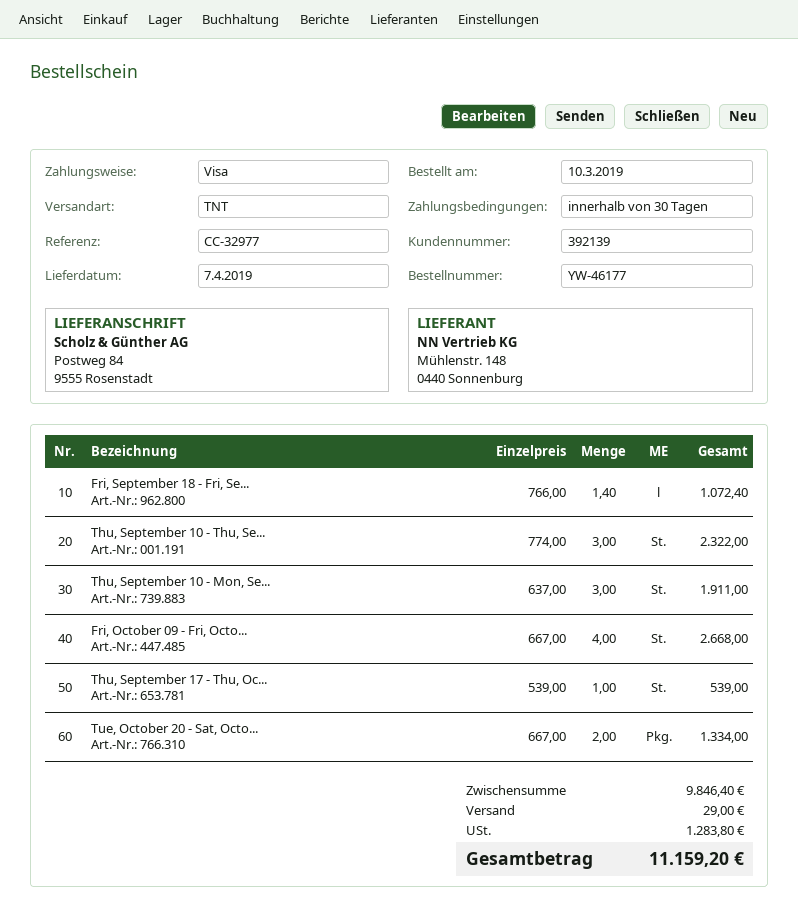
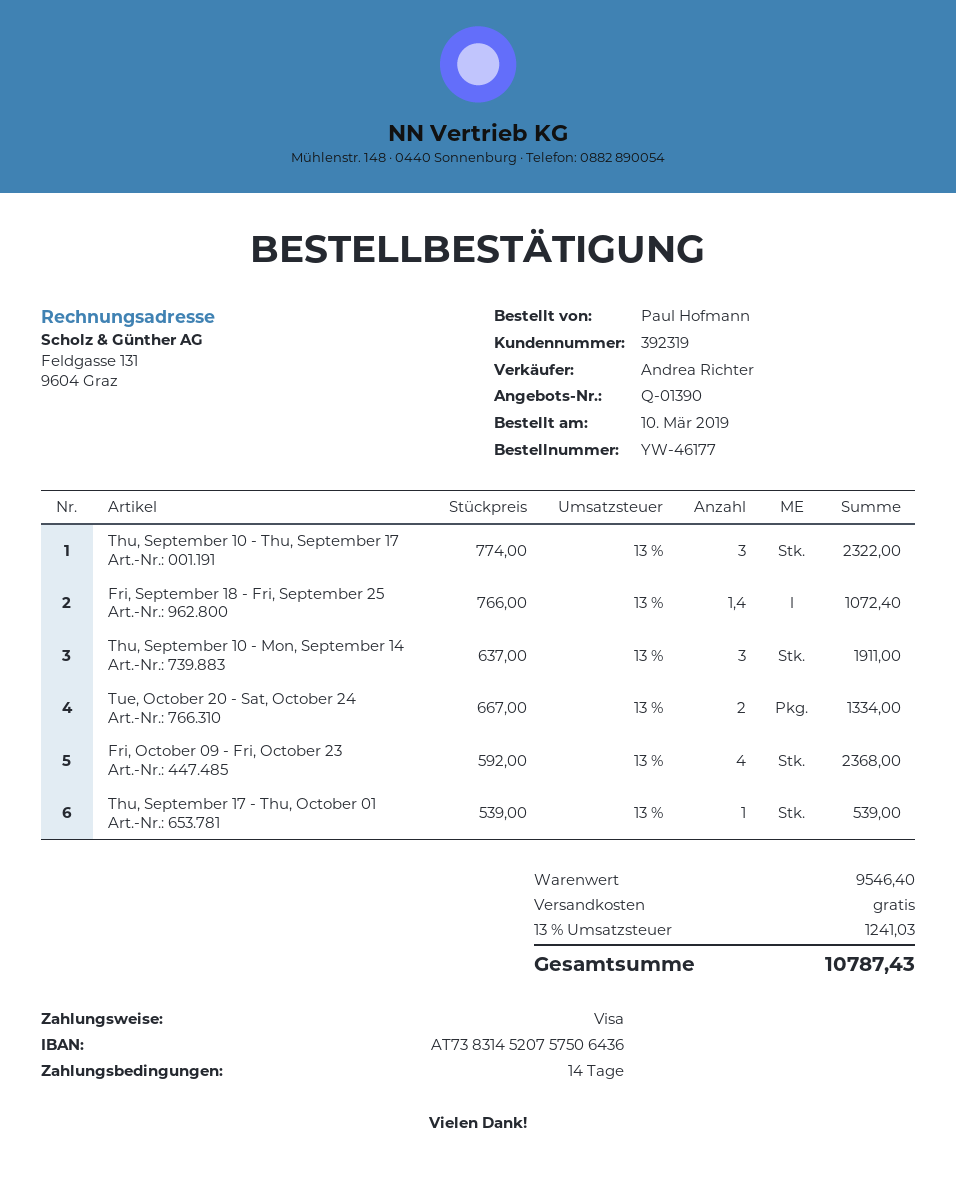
payment terms: 30 days -> 14 days
customer number: 392139 -> 392319
Fri, October 09 - Fri, Octo...: 4 x 667.00 = 2668.00 -> 4 x 592.00 = 2368.00
subtotal: 9846.40 -> 9546.40
shipping: 29.00 -> 0.00
tax: 1283.80 -> 1241.03
total: 11159.20 -> 10787.43

